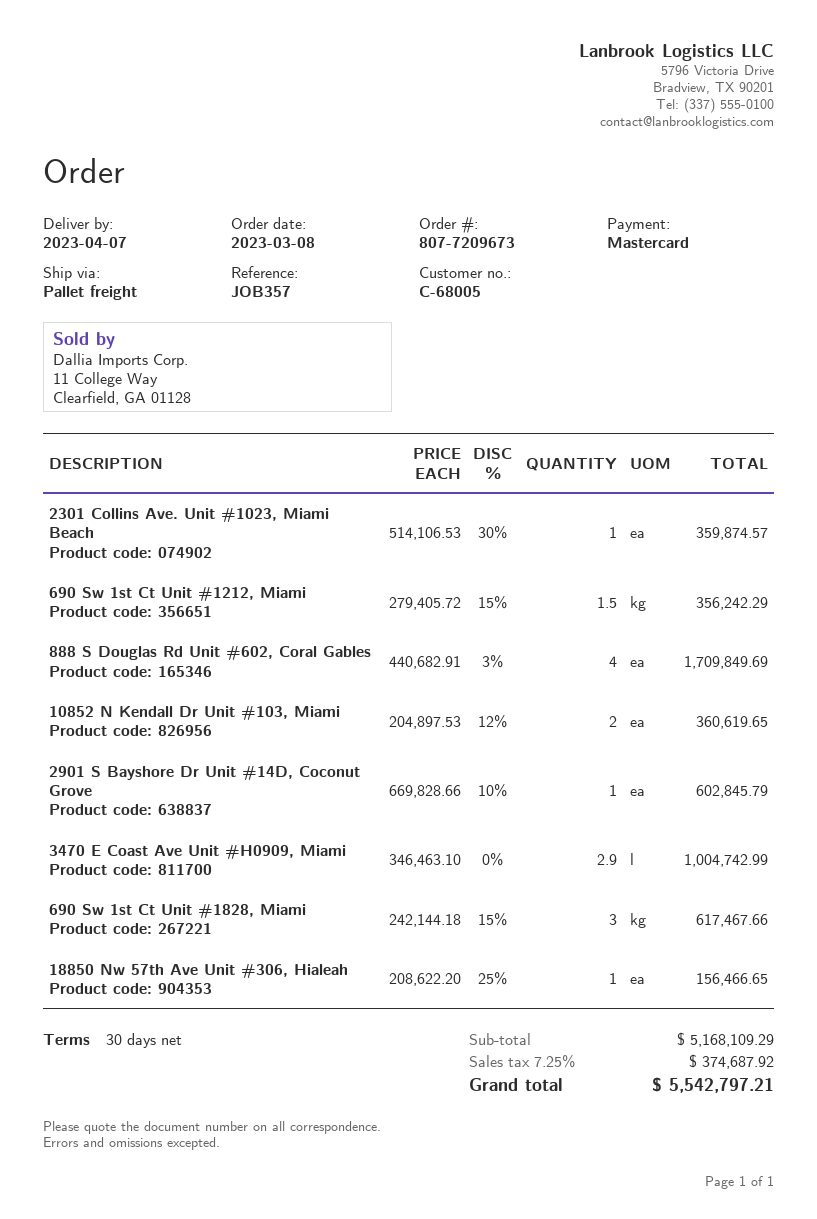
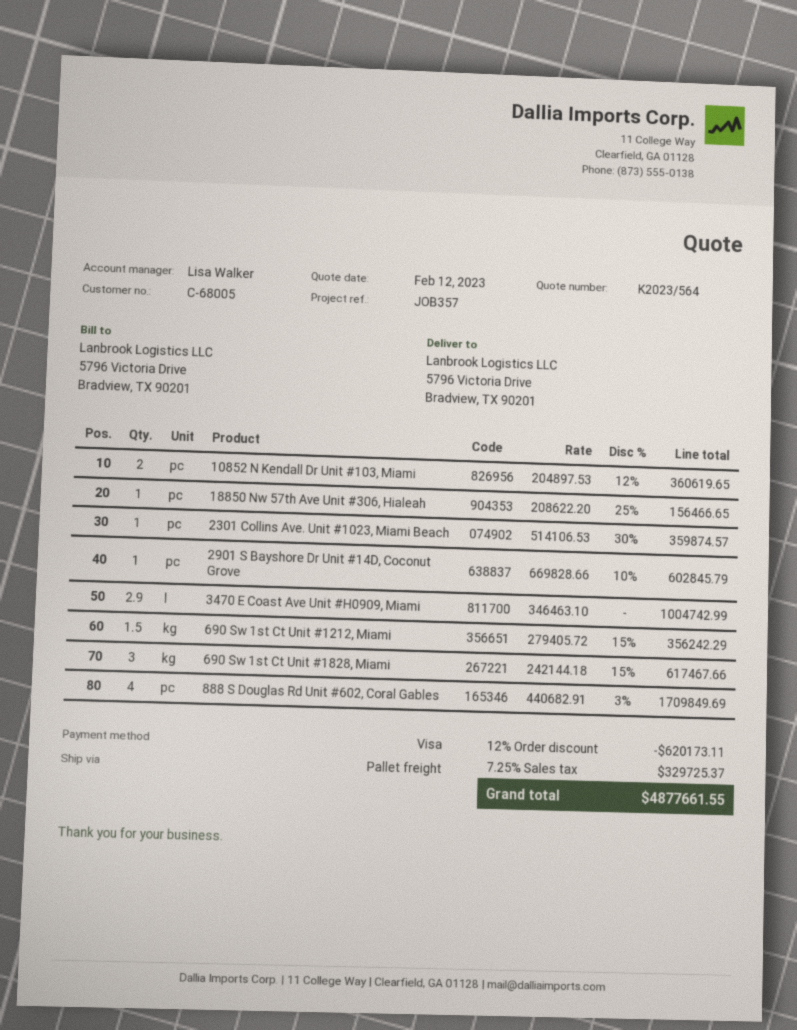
payment method: Mastercard -> Visa
discount: none -> 12% = 620173.11
tax: 7.25% = 374687.92 -> 7.25% = 329725.37
total: 5542797.21 -> 4877661.55

